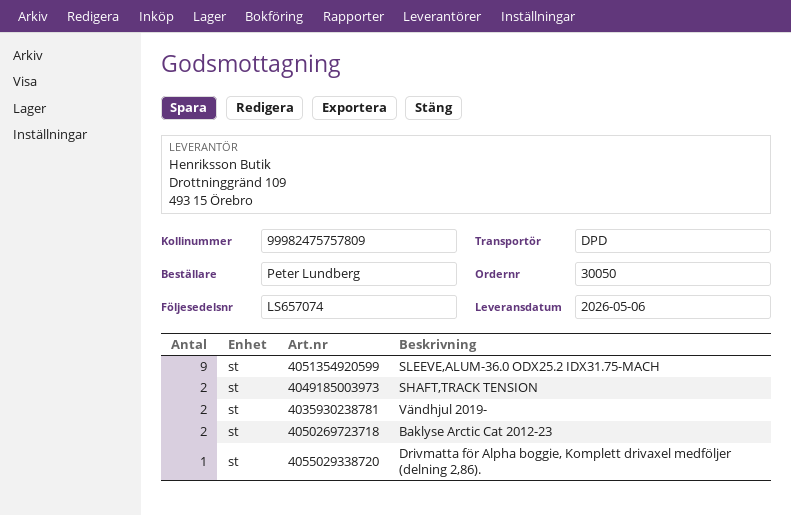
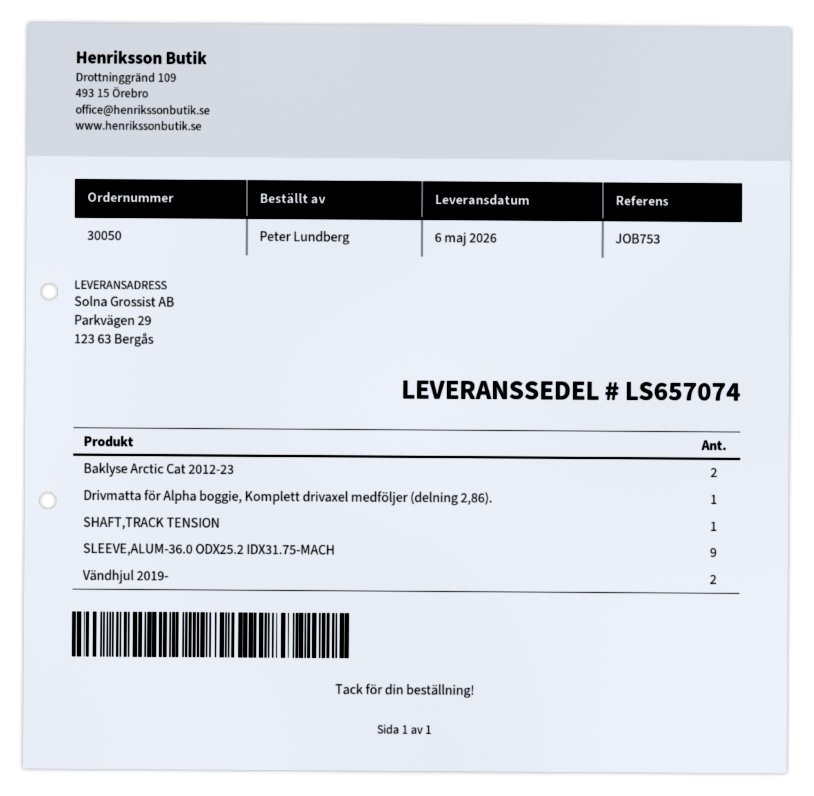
SHAFT,TRACK TENSION: 2 -> 1

